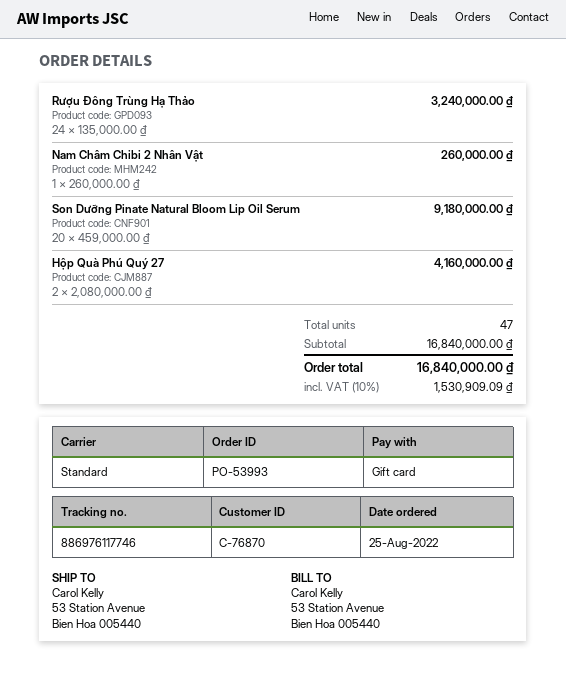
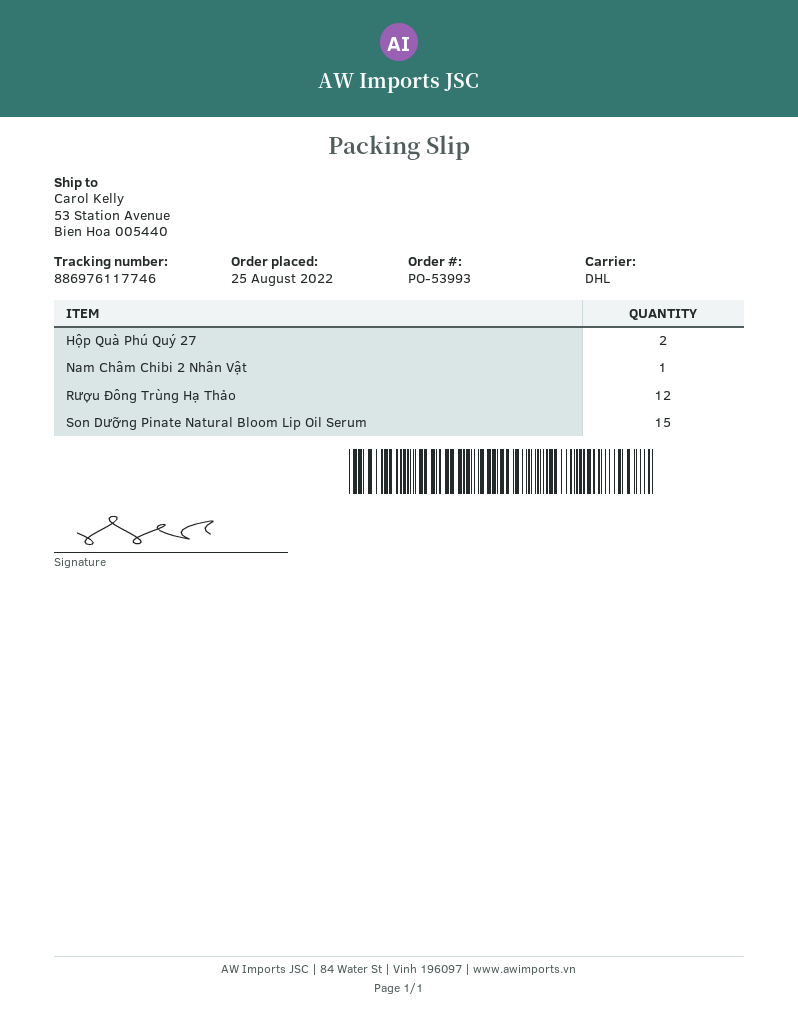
shipping method: standard -> DHL
Rượu Đông Trùng Hạ Thảo: 24 -> 12
Son Dưỡng Pinate Natural Bloom Lip Oil Serum: 20 -> 15

